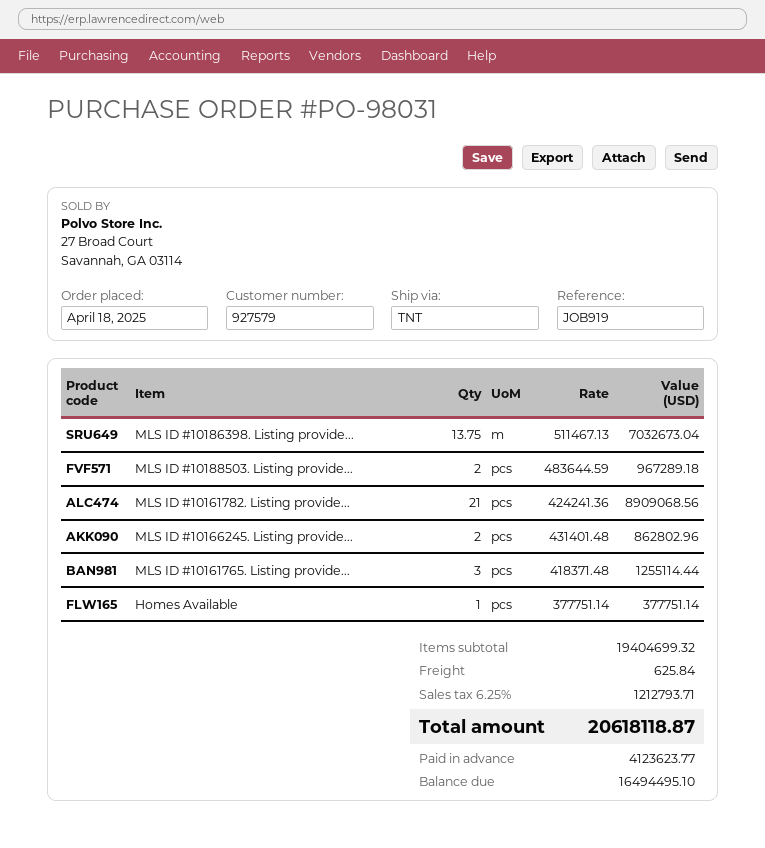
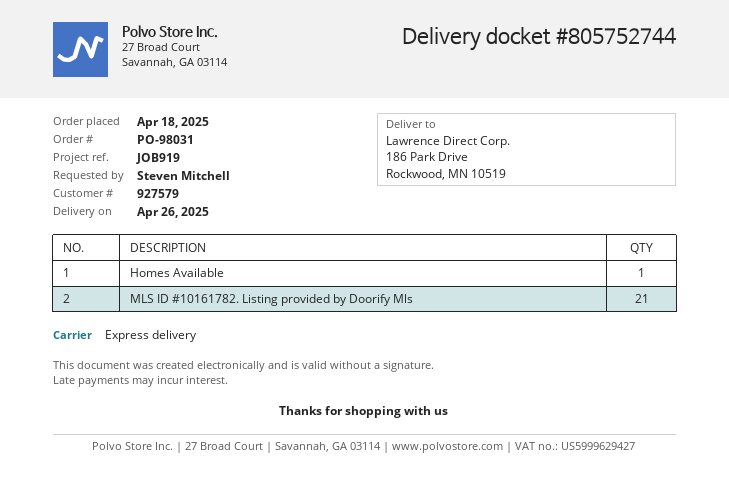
shipping method: TNT -> express
MLS ID #10186398. Listing provide...: 13.75 -> none
MLS ID #10188503. Listing provide...: 2 -> none
MLS ID #10166245. Listing provide...: 2 -> none
MLS ID #10161765. Listing provide...: 3 -> none

